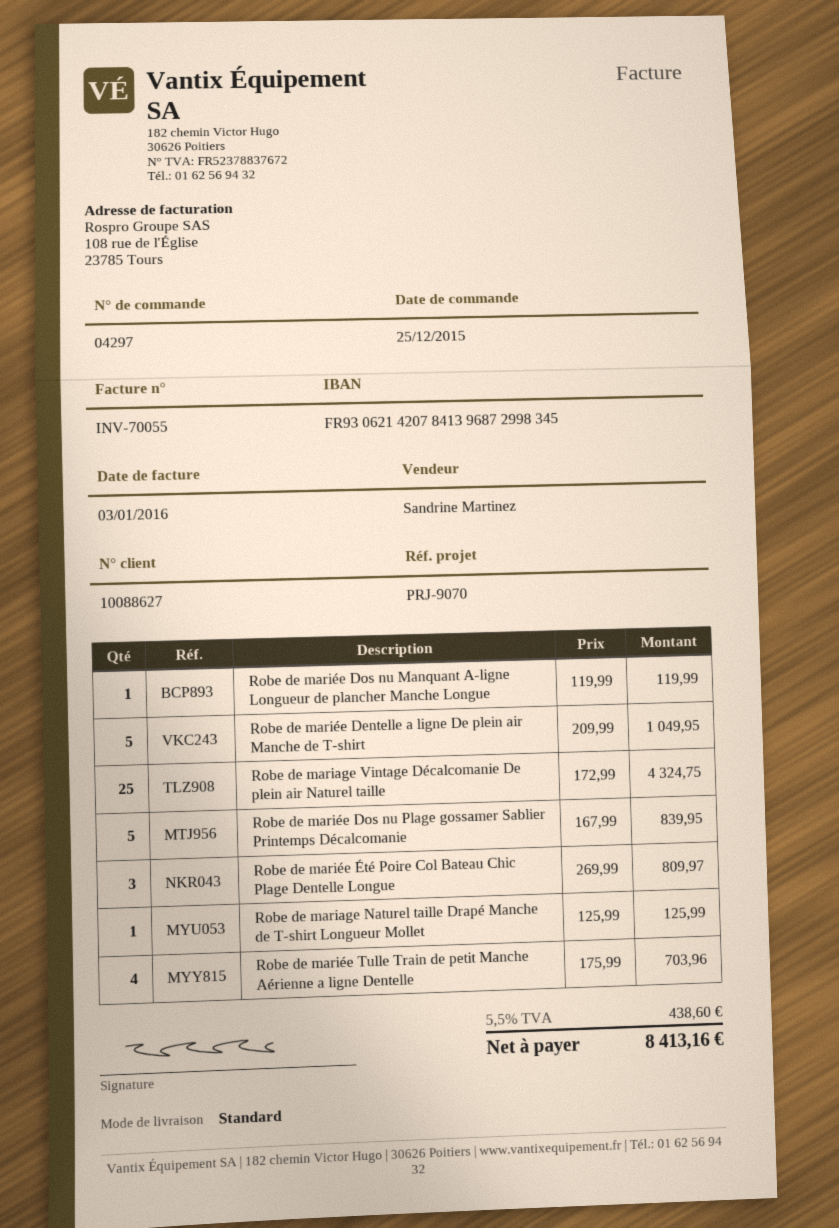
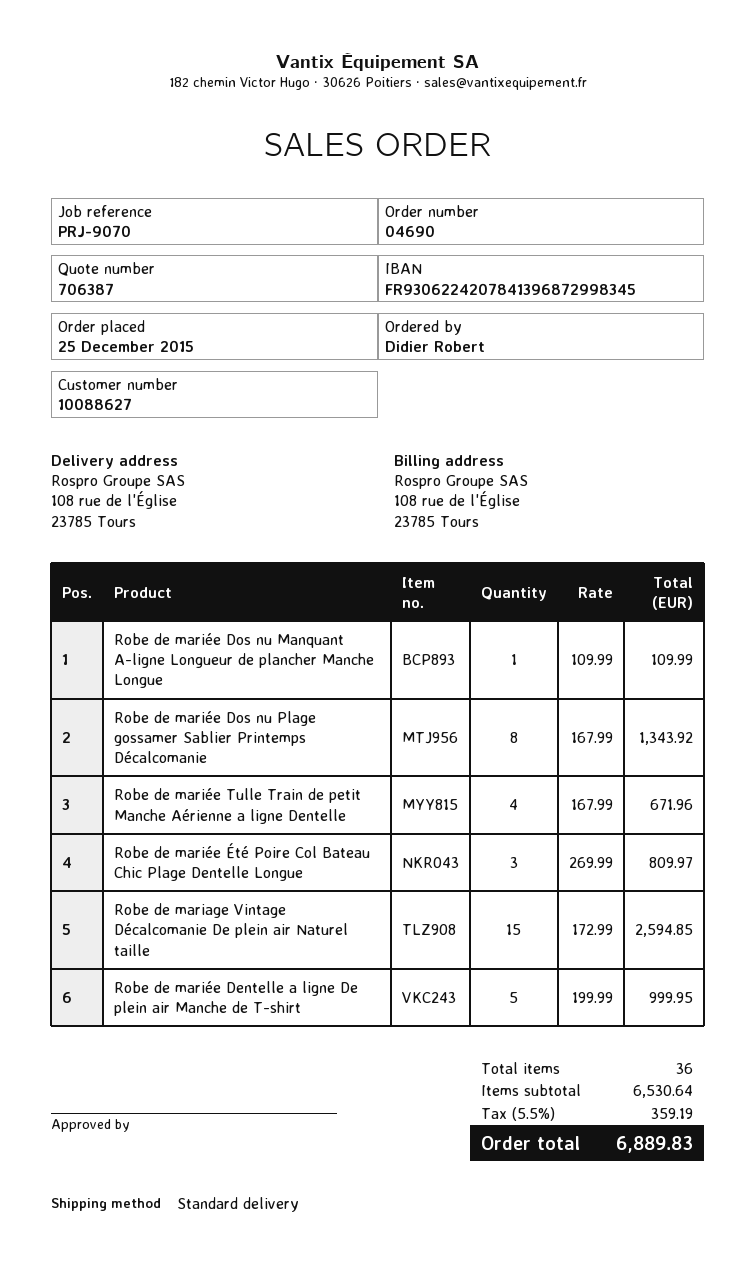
order number: 04297 -> 04690
bank account: FR9306214207841396872998345 -> FR9306224207841396872998345
Robe de mariée Dos nu Manquant A-ligne Longueur de plancher Manche Longue: 1 x 119.99 = 119.99 -> 1 x 109.99 = 109.99
Robe de mariée Dentelle a ligne De plein air Manche de T-shirt: 5 x 209.99 = 1049.95 -> 5 x 199.99 = 999.95
Robe de mariage Vintage Décalcomanie De plein air Naturel taille: 25 x 172.99 = 4324.75 -> 15 x 172.99 = 2594.85
Robe de mariée Dos nu Plage gossamer Sablier Printemps Décalcomanie: 5 x 167.99 = 839.95 -> 8 x 167.99 = 1343.92
Robe de mariage Naturel taille Drapé Manche de T-shirt Longueur Mollet: 1 x 125.99 = 125.99 -> none
Robe de mariée Tulle Train de petit Manche Aérienne a ligne Dentelle: 4 x 175.99 = 703.96 -> 4 x 167.99 = 671.96
tax: 5.5% = 438.60 -> 5.5% = 359.19
total: 8413.16 -> 6889.83

